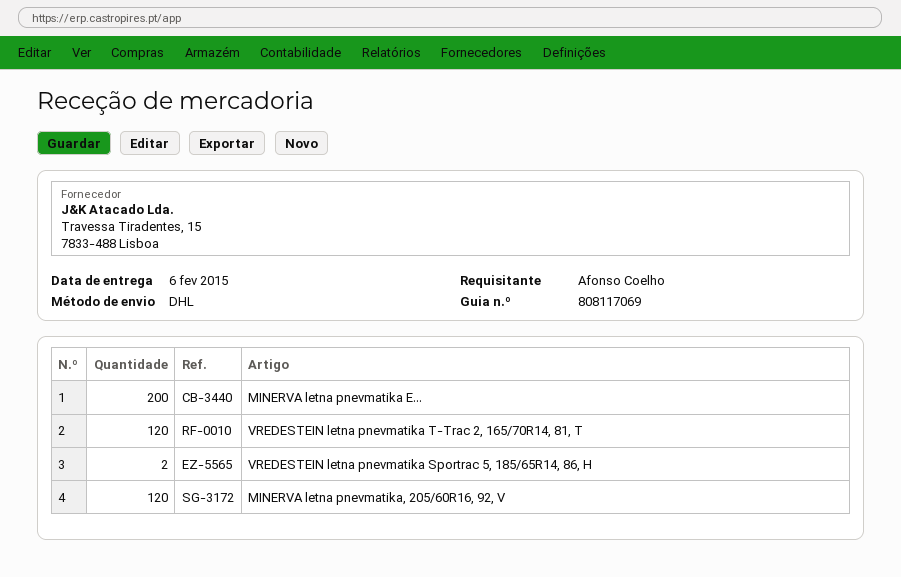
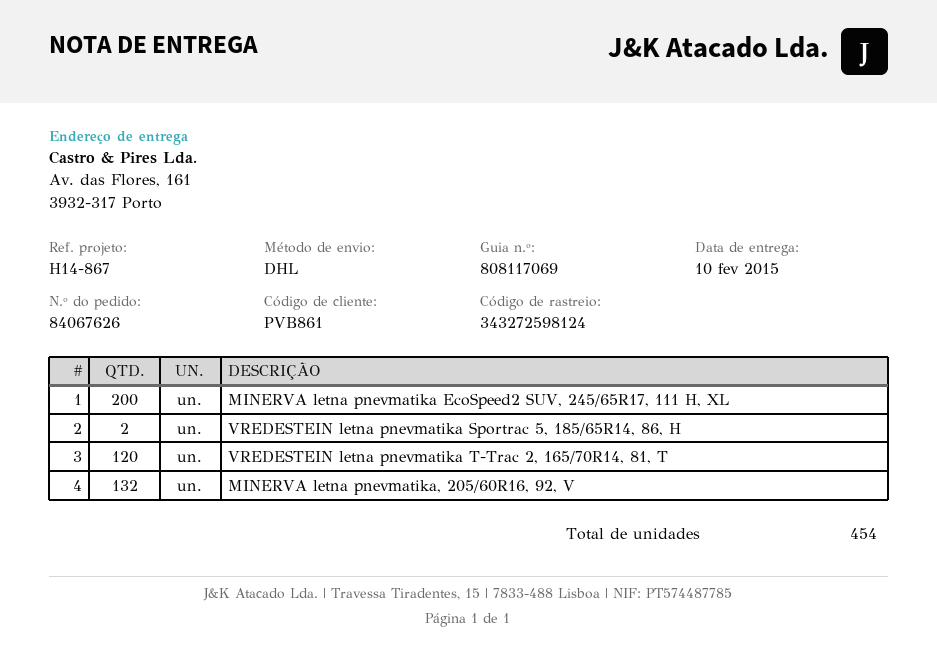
delivery date: 2015-02-06 -> 2015-02-10
MINERVA letna pnevmatika, 205/60R16, 92, V: 120 -> 132

